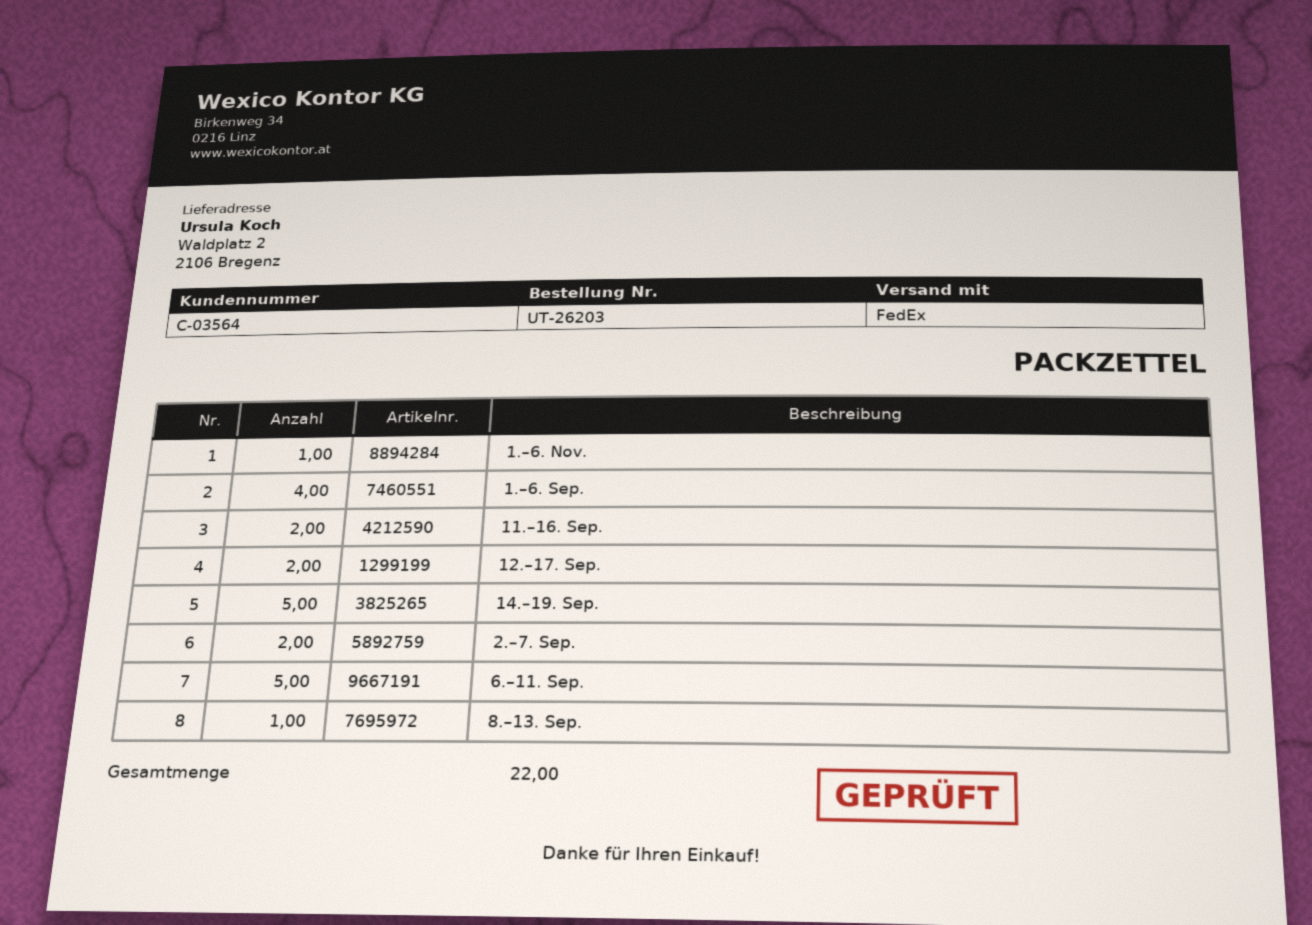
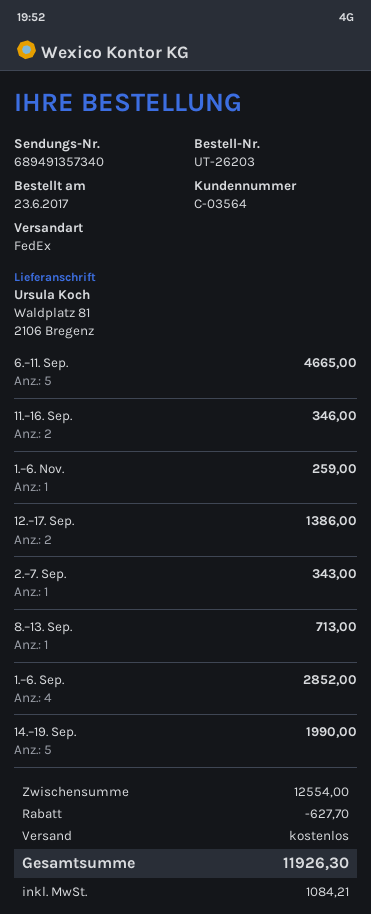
ship to: Waldplatz 2, 2106 Bregenz -> Waldplatz 81, 2106 Bregenz
2.–7. Sep.: 2 -> 1

